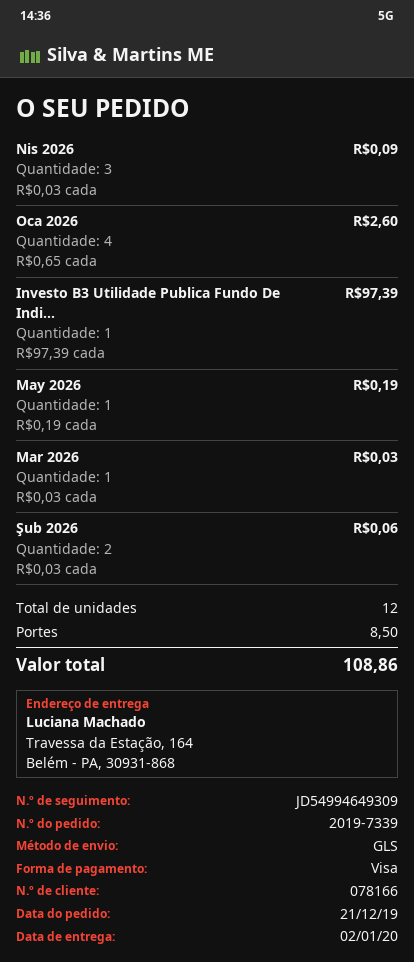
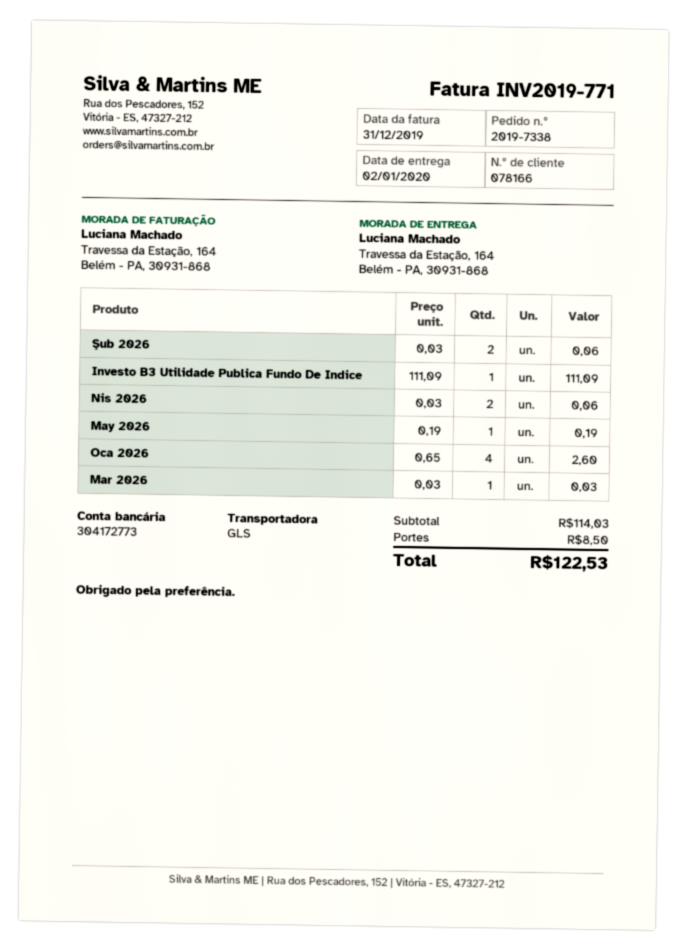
order number: 2019-7339 -> 2019-7338
Nis 2026: 3 x 0.03 = 0.09 -> 2 x 0.03 = 0.06
Investo B3 Utilidade Publica Fundo De Indi...: 1 x 97.39 = 97.39 -> 1 x 111.09 = 111.09
total: 108.86 -> 122.53

